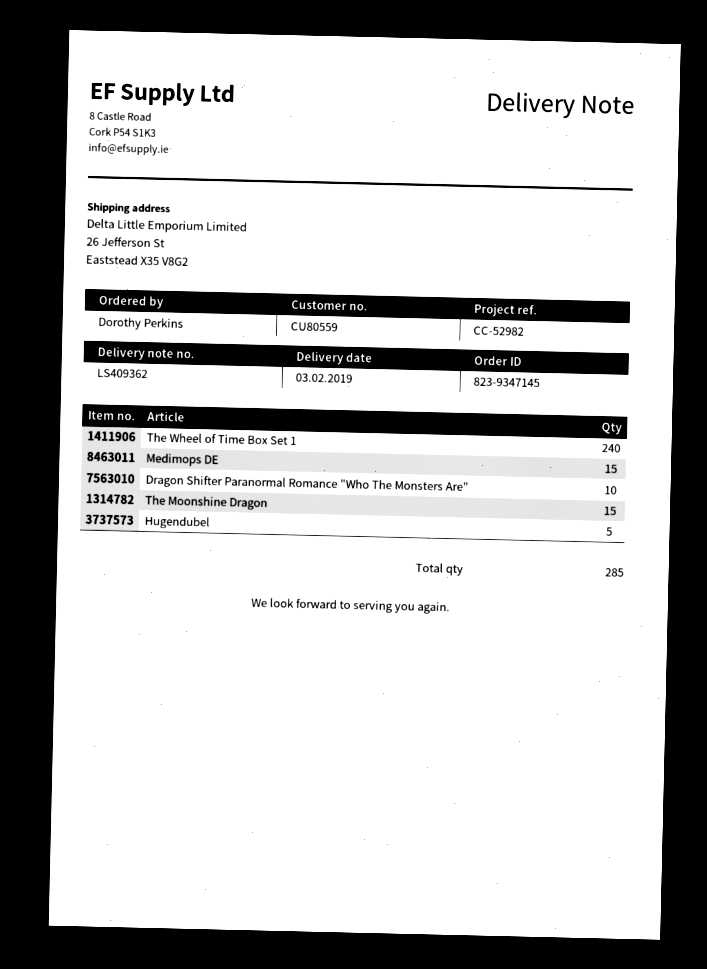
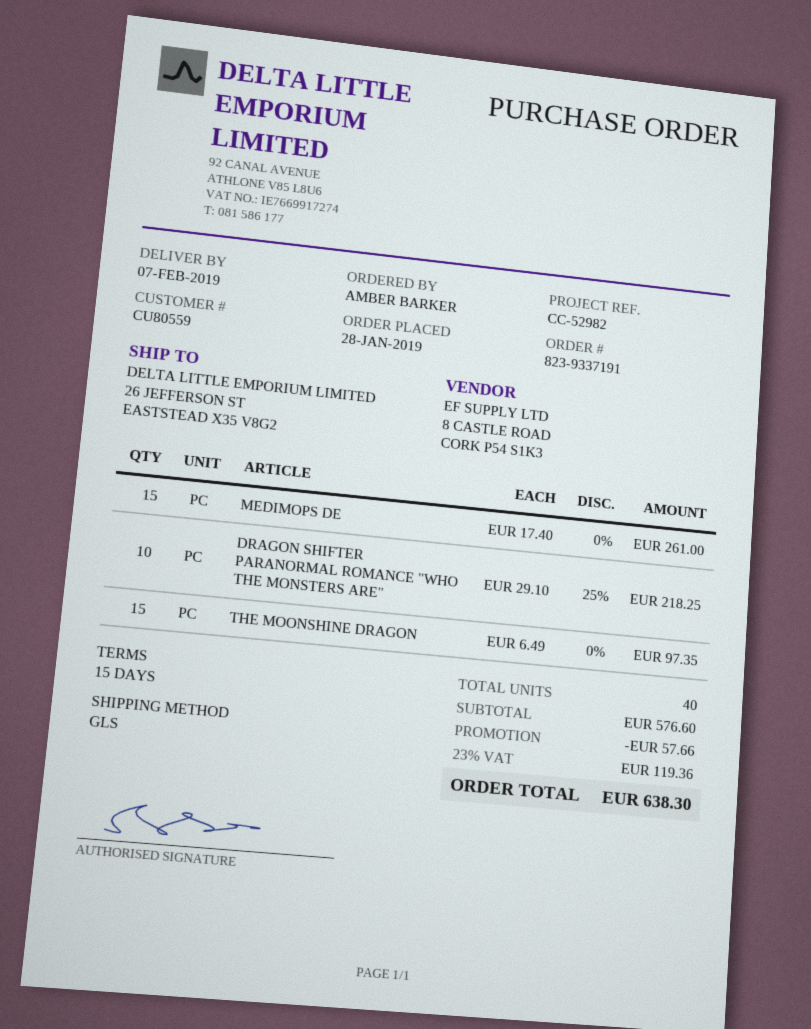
order number: 823-9347145 -> 823-9337191
delivery date: 2019-02-03 -> 2019-02-07
ordered by: Dorothy Perkins -> AMBER BARKER
The Wheel of Time Box Set 1: 240 -> none
Hugendubel: 5 -> none
total quantity: 285 -> 40

